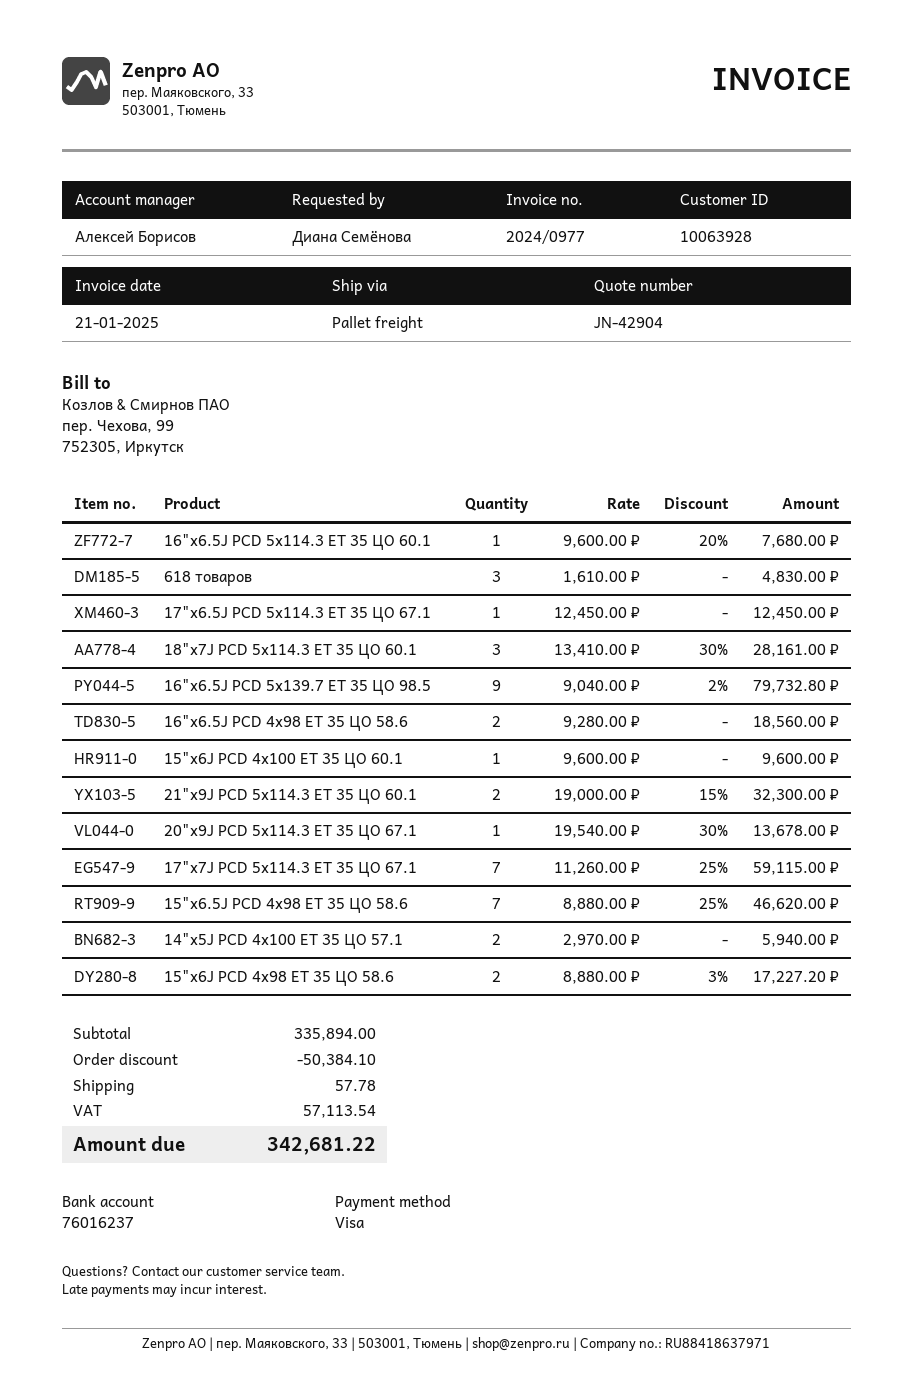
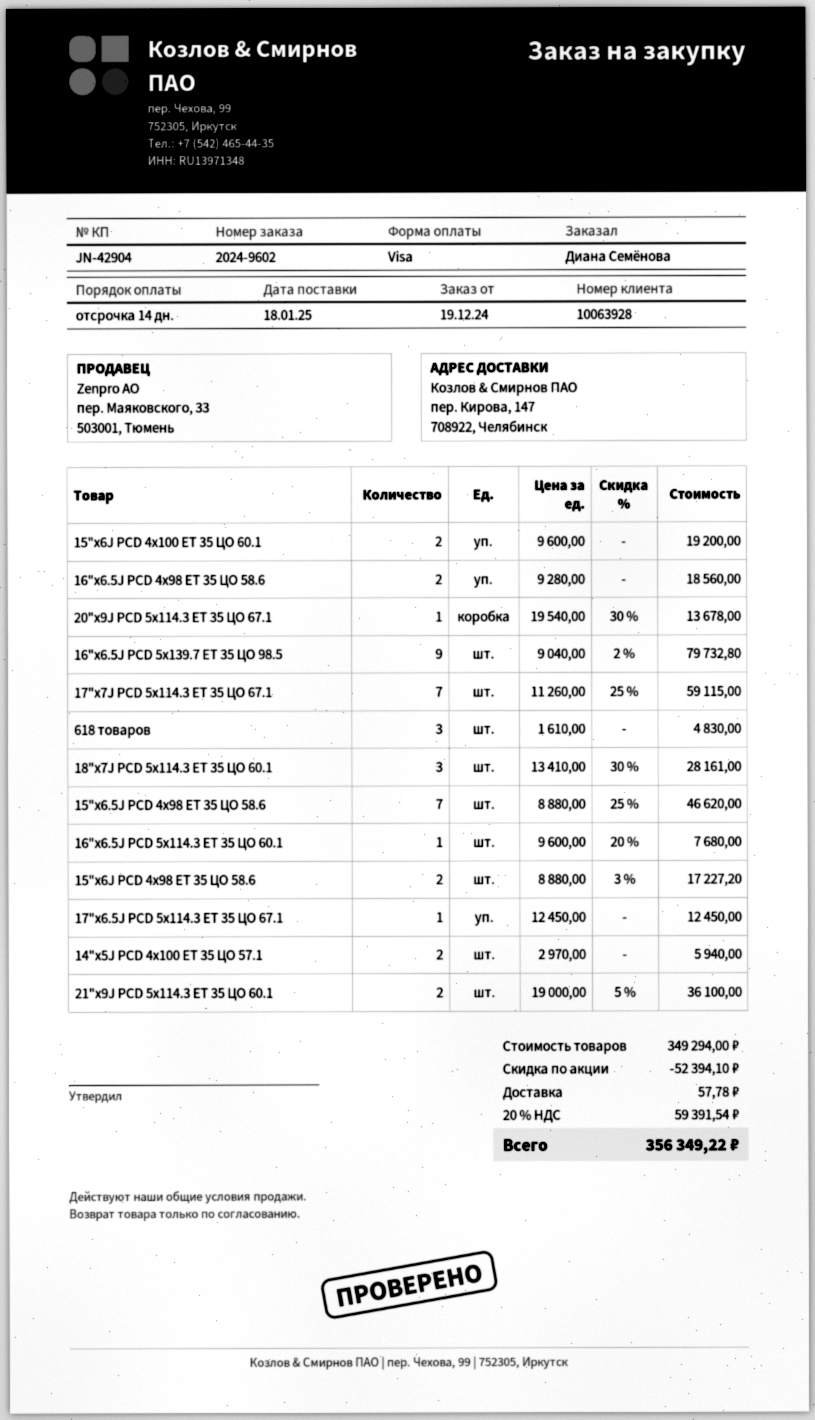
15"x6J PCD 4x100 ЕТ 35 ЦО 60.1: 1 x 9600.00 = 9600.00 -> 2 x 9600.00 = 19200.00
21"x9J PCD 5x114.3 ЕТ 35 ЦО 60.1: 2 x 19000.00 - 15% = 32300.00 -> 2 x 19000.00 - 5% = 36100.00
subtotal: 335894.00 -> 349294.00
discount: 50384.10 -> 52394.10
tax: 57113.54 -> 59391.54
total: 342681.22 -> 356349.22

